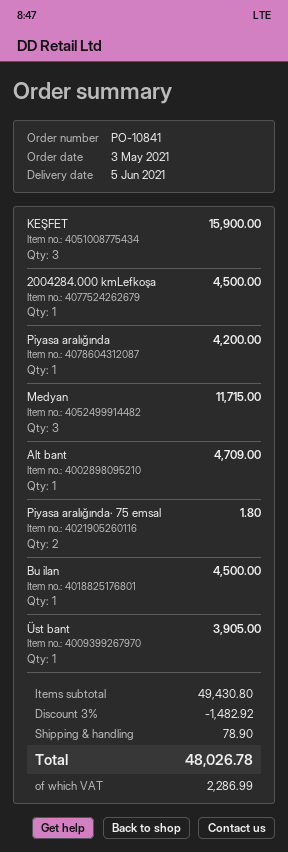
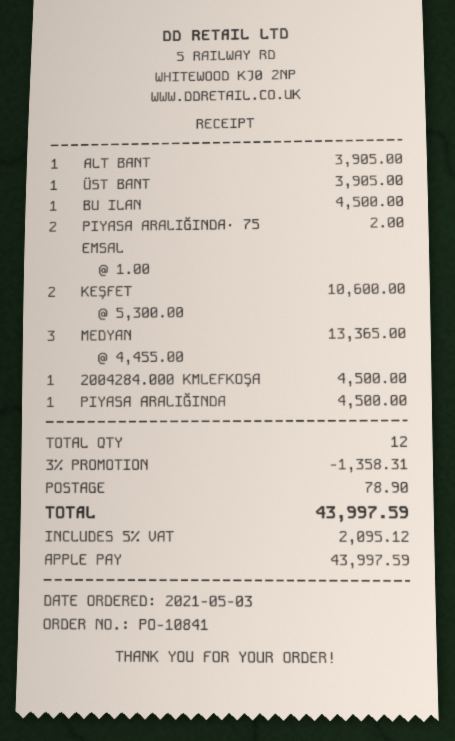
KEŞFET: 3 for 15900.00 -> 2 for 10600.00
Piyasa aralığında: 1 for 4200.00 -> 1 for 4500.00
Medyan: 3 for 11715.00 -> 3 for 13365.00
Alt bant: 1 for 4709.00 -> 1 for 3905.00
Piyasa aralığında· 75 emsal: 2 for 1.80 -> 2 for 2.00
discount: 3% = 1482.92 -> 3% = 1358.31
tax: 2286.99 -> 2095.12
total: 48026.78 -> 43997.59

